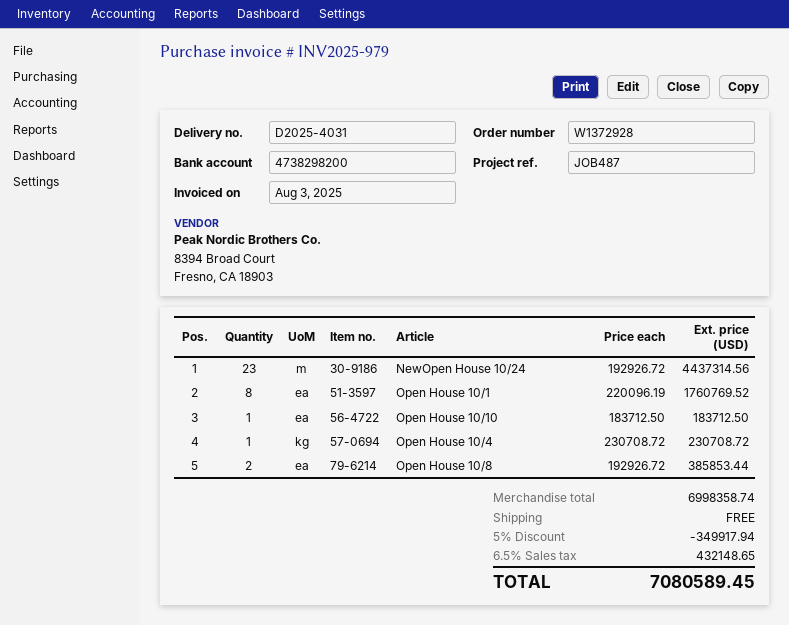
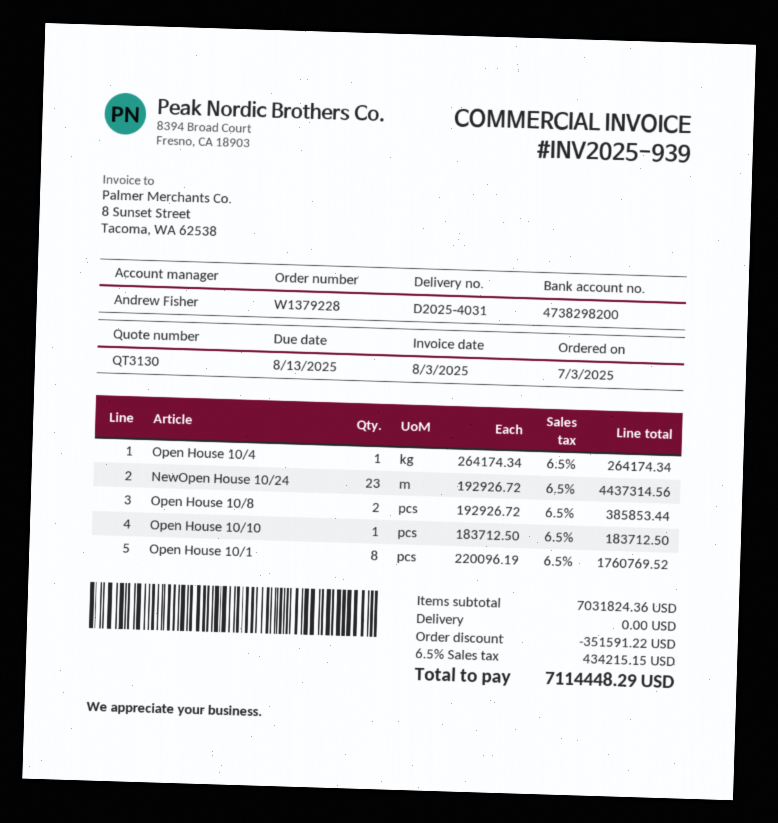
order number: W1372928 -> W1379228
invoice number: INV2025-979 -> INV2025-939
Open House 10/4: 1 x 230708.72 = 230708.72 -> 1 x 264174.34 = 264174.34
subtotal: 6998358.74 -> 7031824.36
discount: 349917.94 -> 351591.22
tax: 6.5% = 432148.65 -> 6.5% = 434215.15
total: 7080589.45 -> 7114448.29

